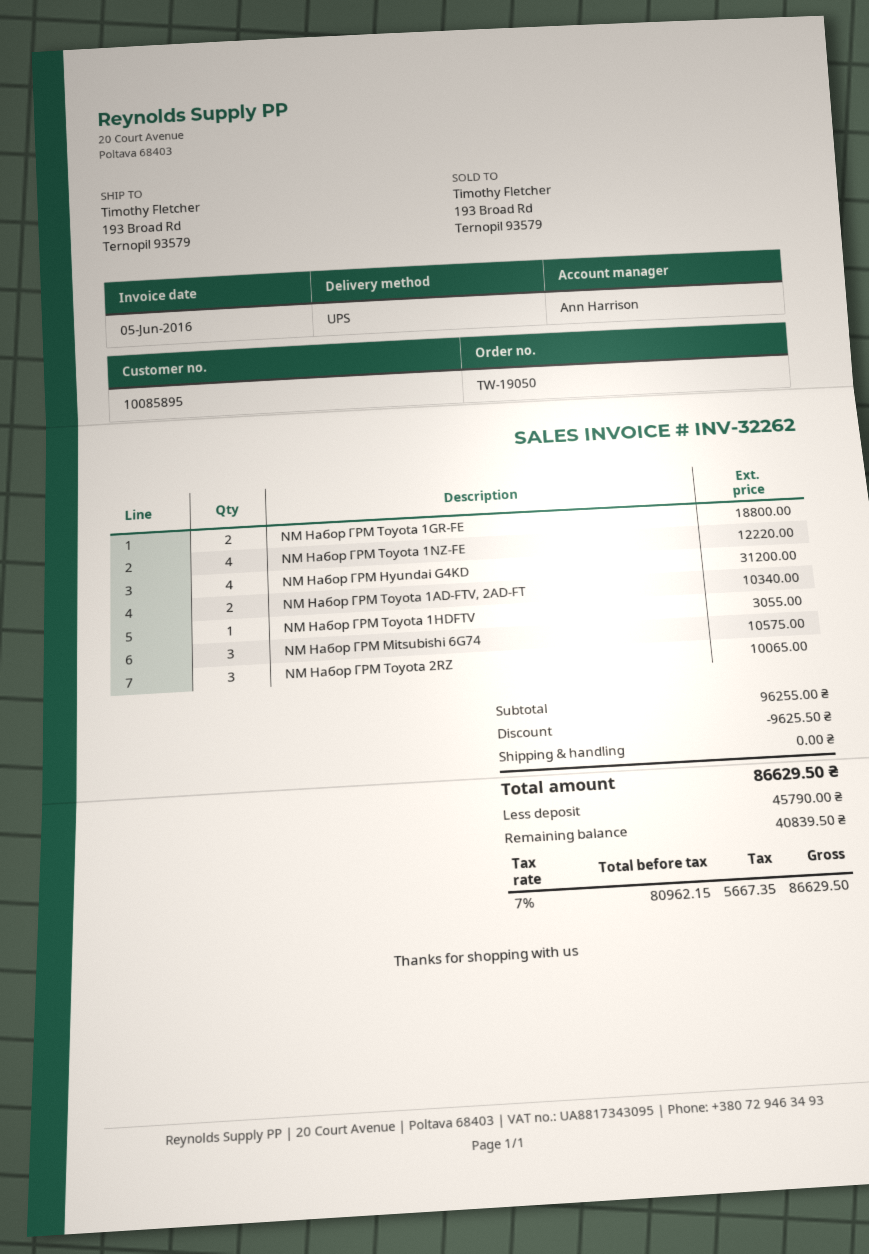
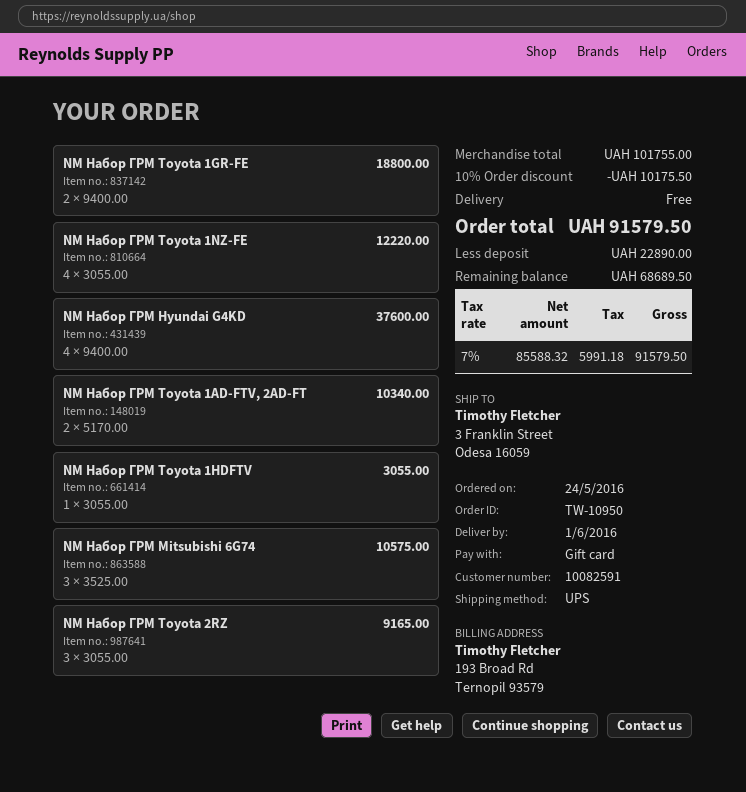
order number: TW-19050 -> TW-10950
customer number: 10085895 -> 10082591
ship to: 193 Broad Rd, Ternopil 93579 -> 3 Franklin Street, Odesa 16059
NM Набор ГРМ Hyundai G4KD: 4 for 31200.00 -> 4 for 37600.00
NM Набор ГРМ Toyota 2RZ: 3 for 10065.00 -> 3 for 9165.00
subtotal: 96255.00 -> 101755.00
discount: 9625.50 -> 10175.50
net: 80962.15 -> 85588.32
tax: 7% = 5667.35 -> 7% = 5991.18
total: 86629.50 -> 91579.50
deposit: 45790.00 -> 22890.00
balance: 40839.50 -> 68689.50

